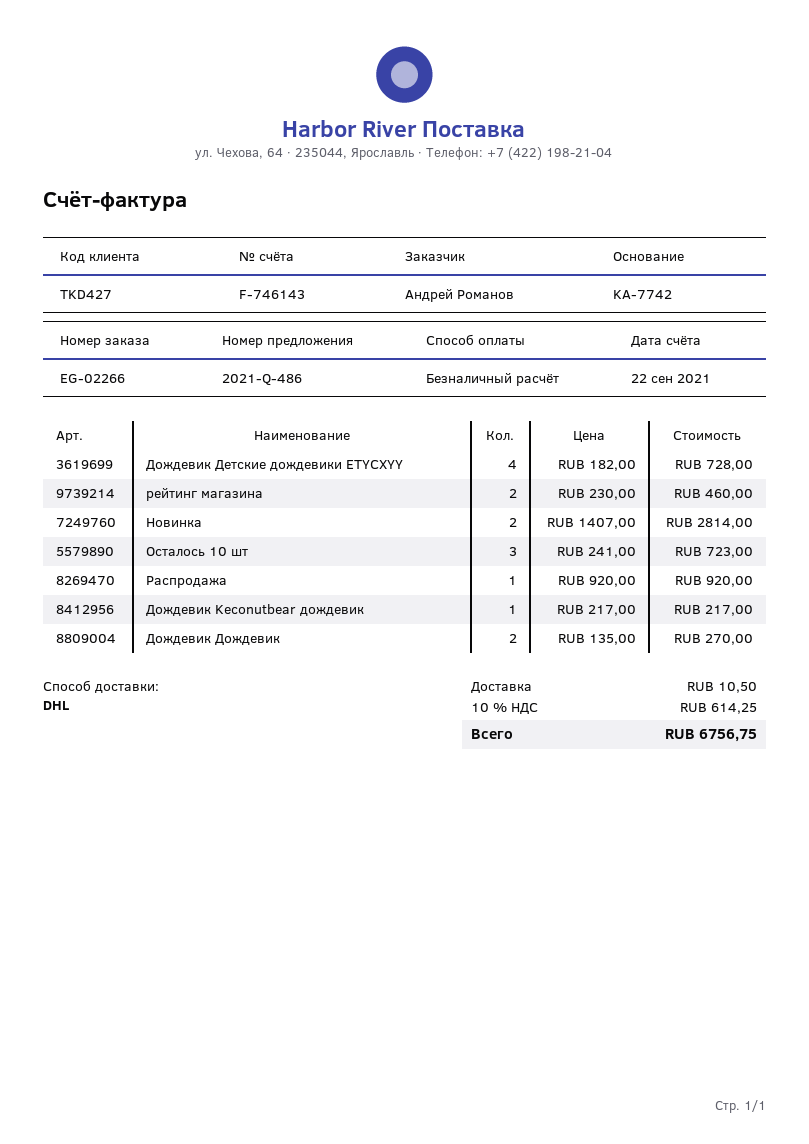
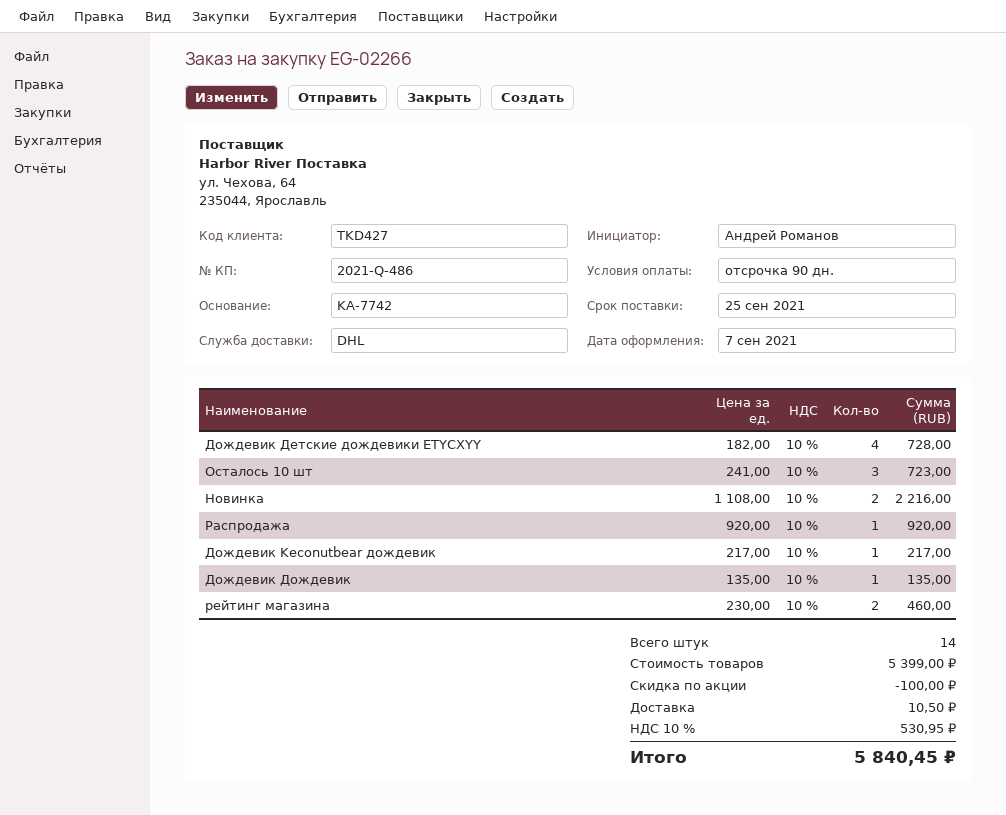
Новинка: 2 x 1407.00 = 2814.00 -> 2 x 1108.00 = 2216.00
Дождевик Дождевик: 2 x 135.00 = 270.00 -> 1 x 135.00 = 135.00
discount: none -> 100.00
tax: 10% = 614.25 -> 10% = 530.95
total: 6756.75 -> 5840.45

